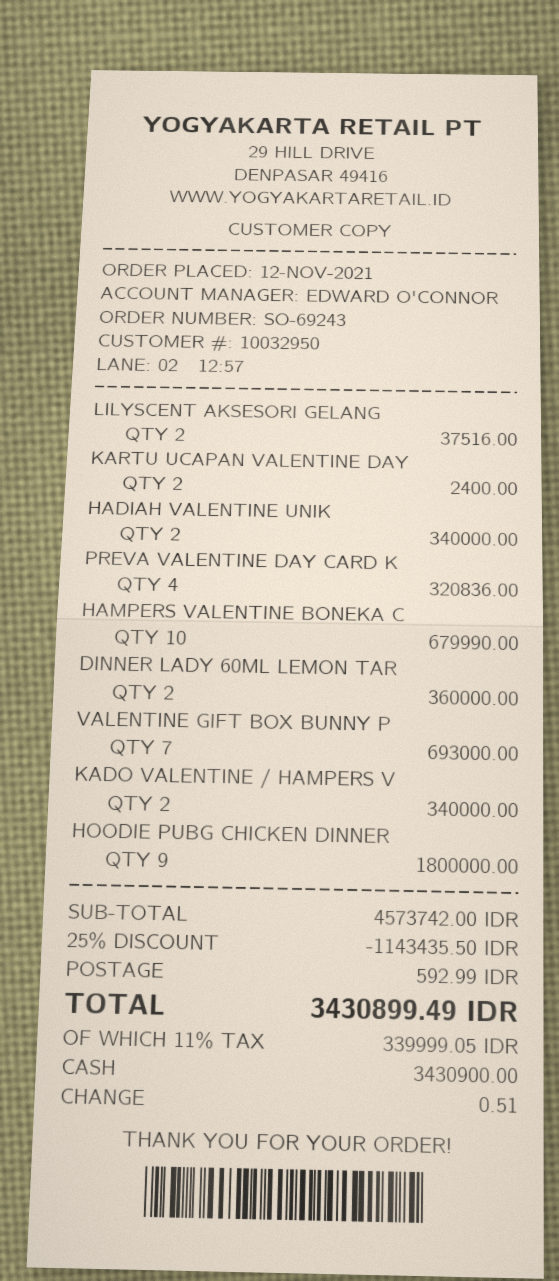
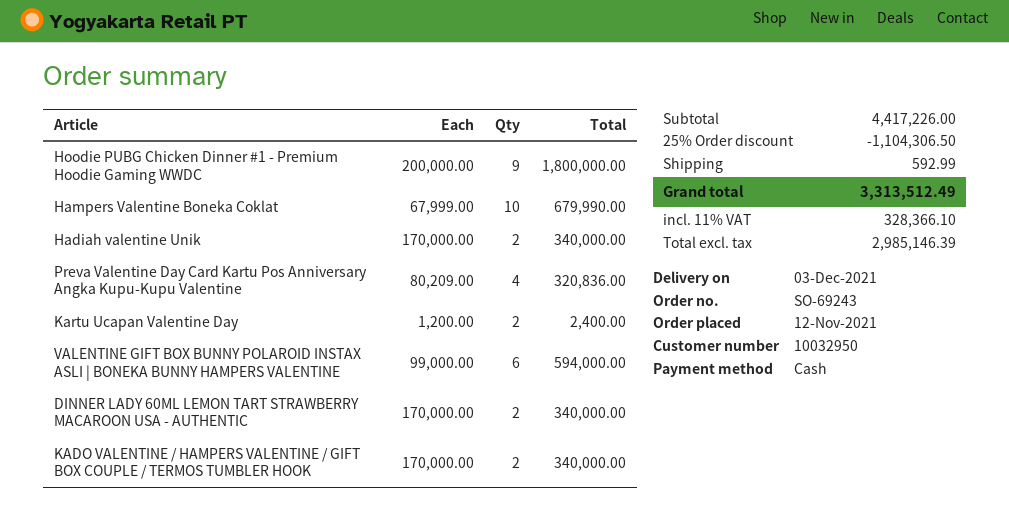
LILYSCENT AKSESORI GELANG: 2 for 37516.00 -> none
DINNER LADY 60ML LEMON TAR: 2 for 360000.00 -> 2 for 340000.00
VALENTINE GIFT BOX BUNNY P: 7 for 693000.00 -> 6 for 594000.00
subtotal: 4573742.00 -> 4417226.00
discount: 25% = 1143435.50 -> 25% = 1104306.50
tax: 11% = 339999.05 -> 11% = 328366.10
total: 3430899.49 -> 3313512.49

